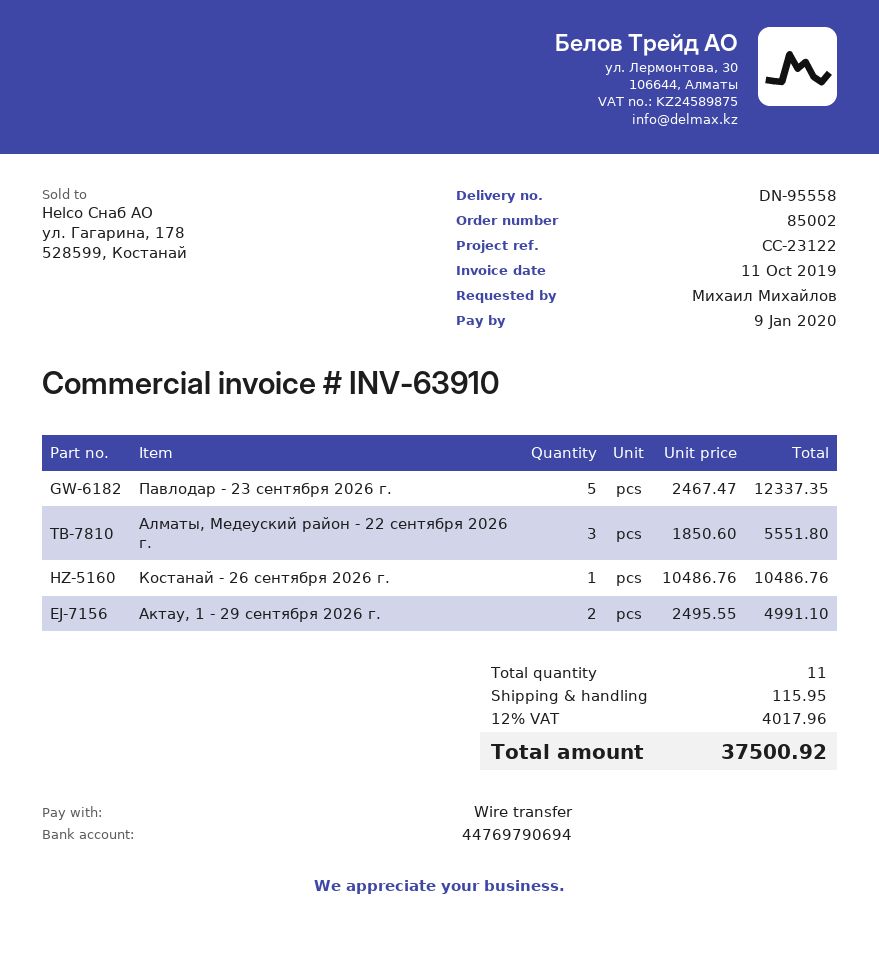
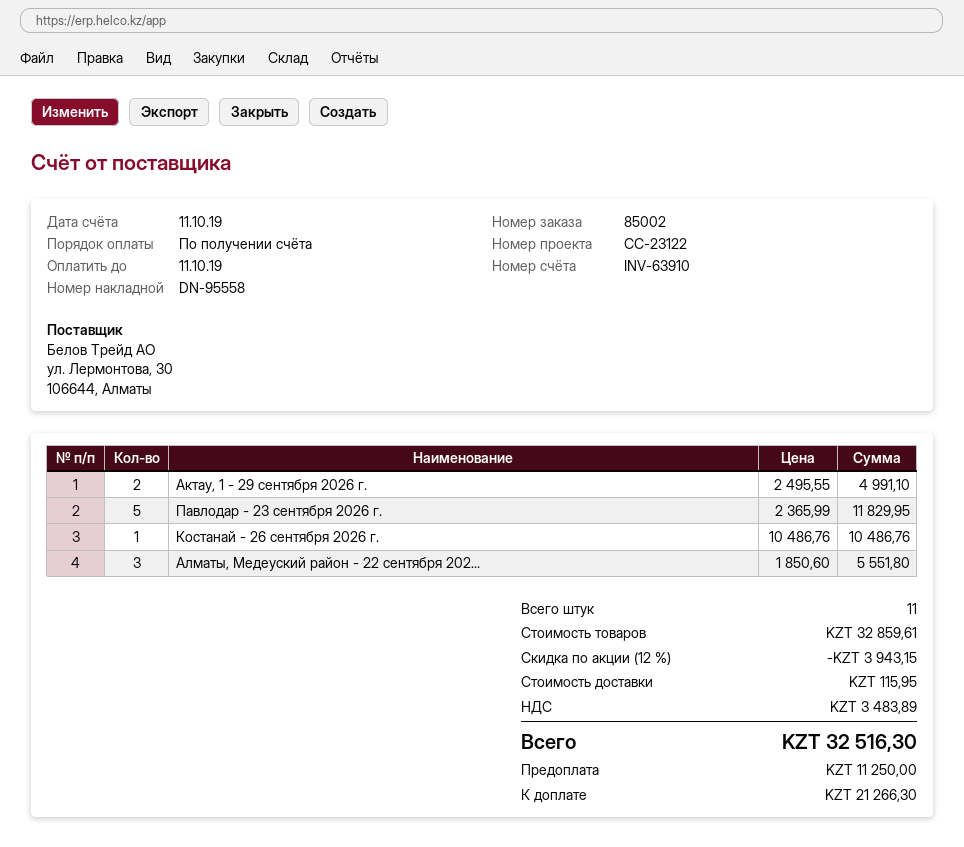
due date: 2020-01-09 -> 2019-10-11
Павлодар - 23 сентября 2026 г.: 5 x 2467.47 = 12337.35 -> 5 x 2365.99 = 11829.95
discount: none -> 12% = 3943.15
tax: 4017.96 -> 3483.89
total: 37500.92 -> 32516.30

